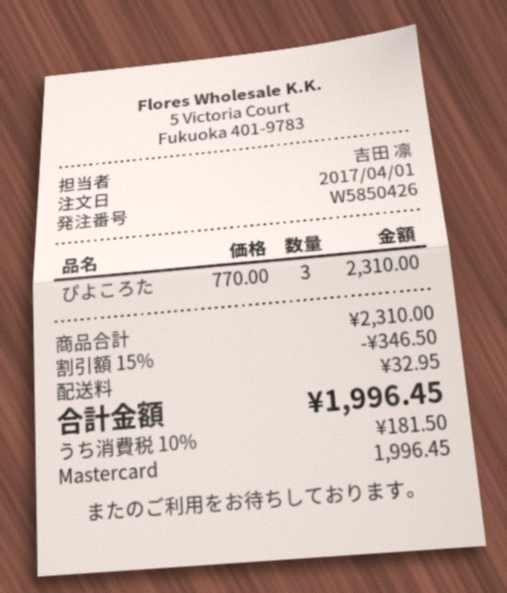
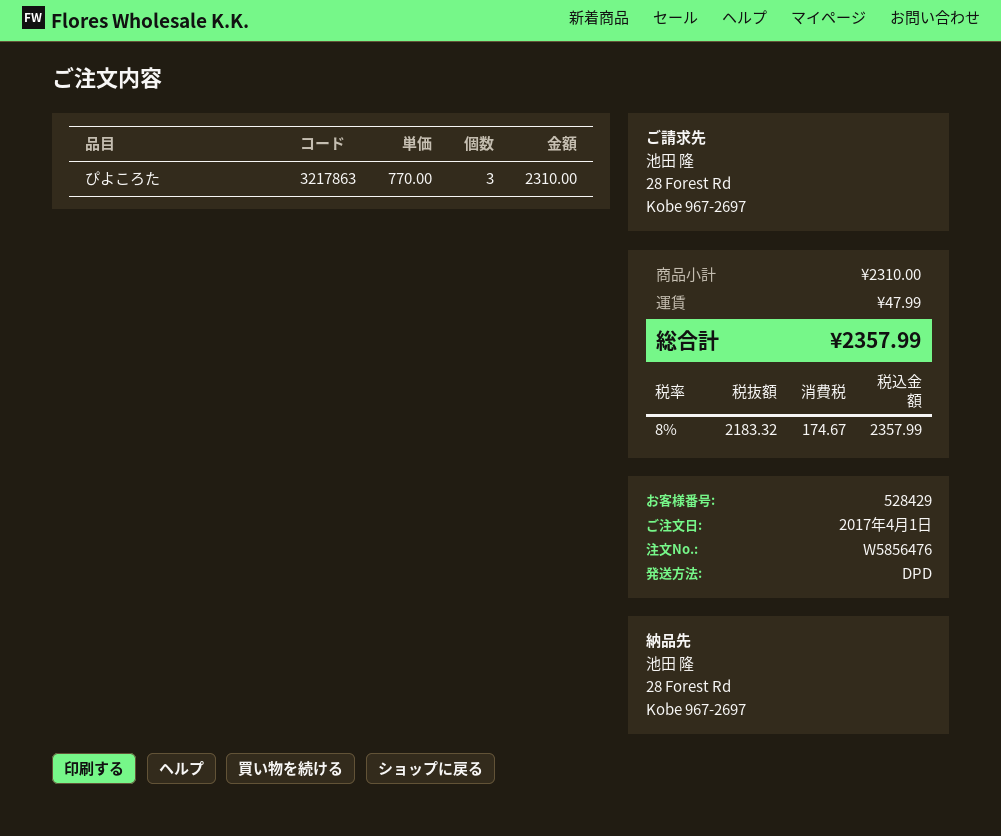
order number: W5850426 -> W5856476
discount: 15% = 346.50 -> none
shipping: 32.95 -> 47.99
tax: 10% = 181.50 -> 8% = 174.67
total: 1996.45 -> 2357.99

